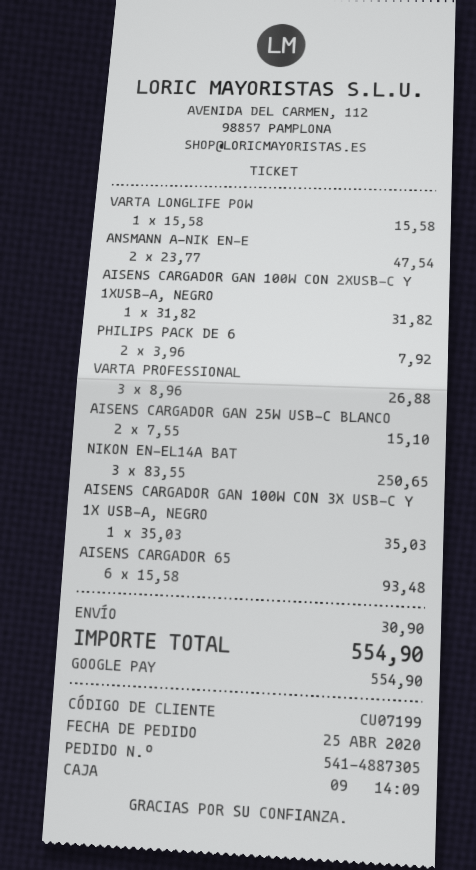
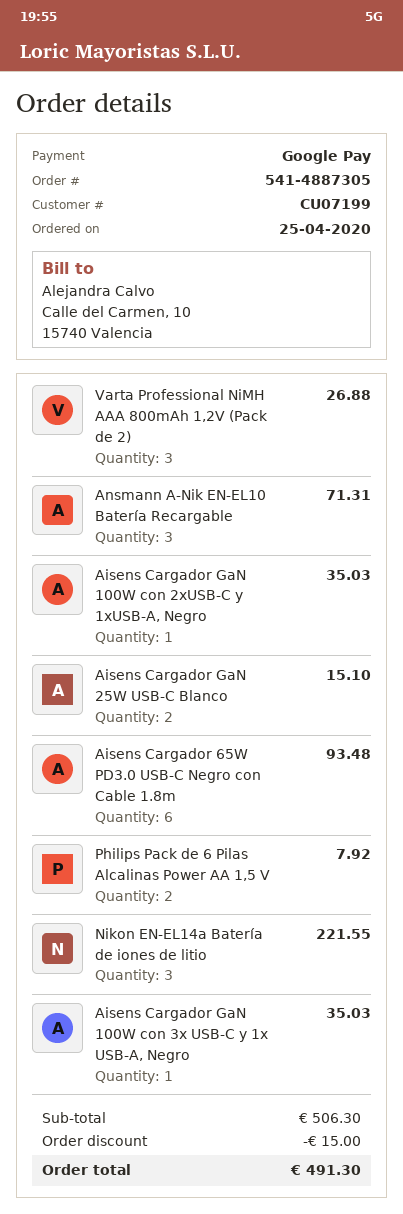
VARTA LONGLIFE POW: 1 for 15.58 -> none
ANSMANN A-NIK EN-E: 2 for 47.54 -> 3 for 71.31
AISENS CARGADOR GAN 100W CON 2XUSB-C Y 1XUSB-A, NEGRO: 1 for 31.82 -> 1 for 35.03
NIKON EN-EL14A BAT: 3 for 250.65 -> 3 for 221.55
discount: none -> 15.00
shipping: 30.90 -> none
total: 554.90 -> 491.30

